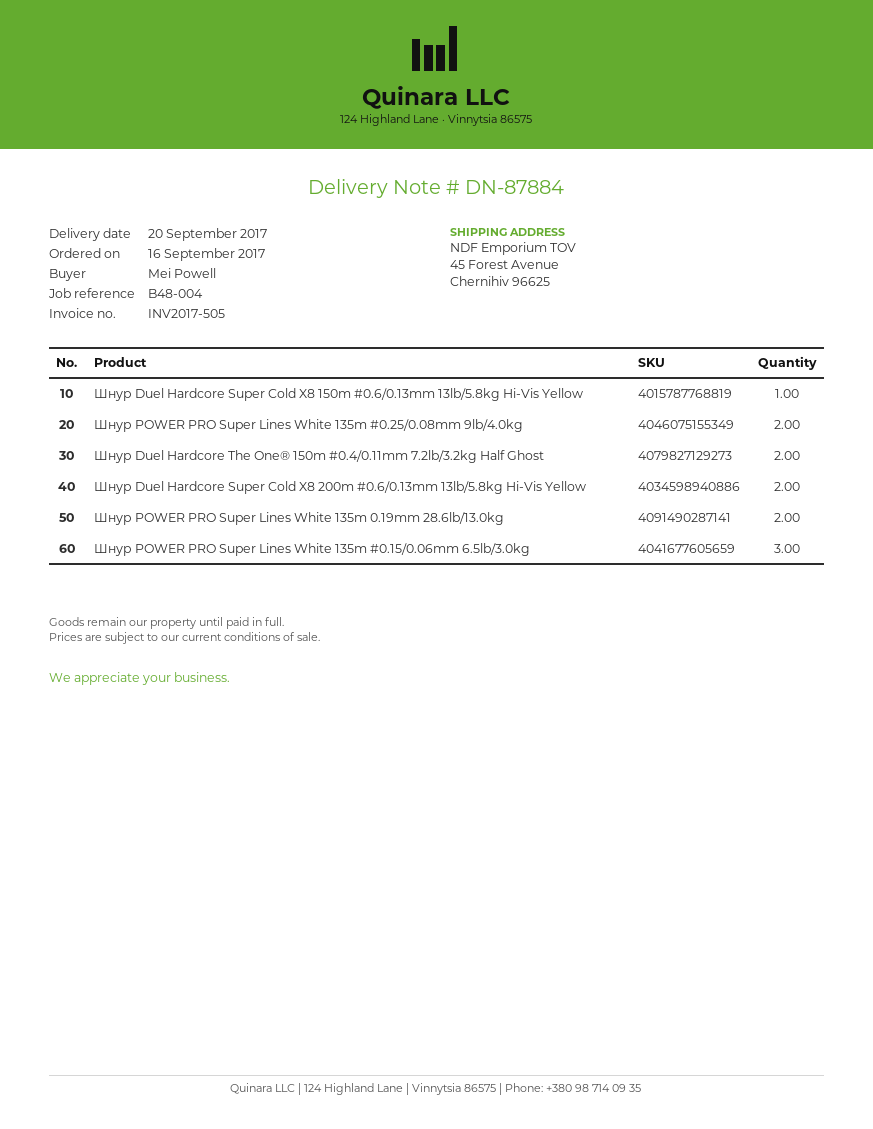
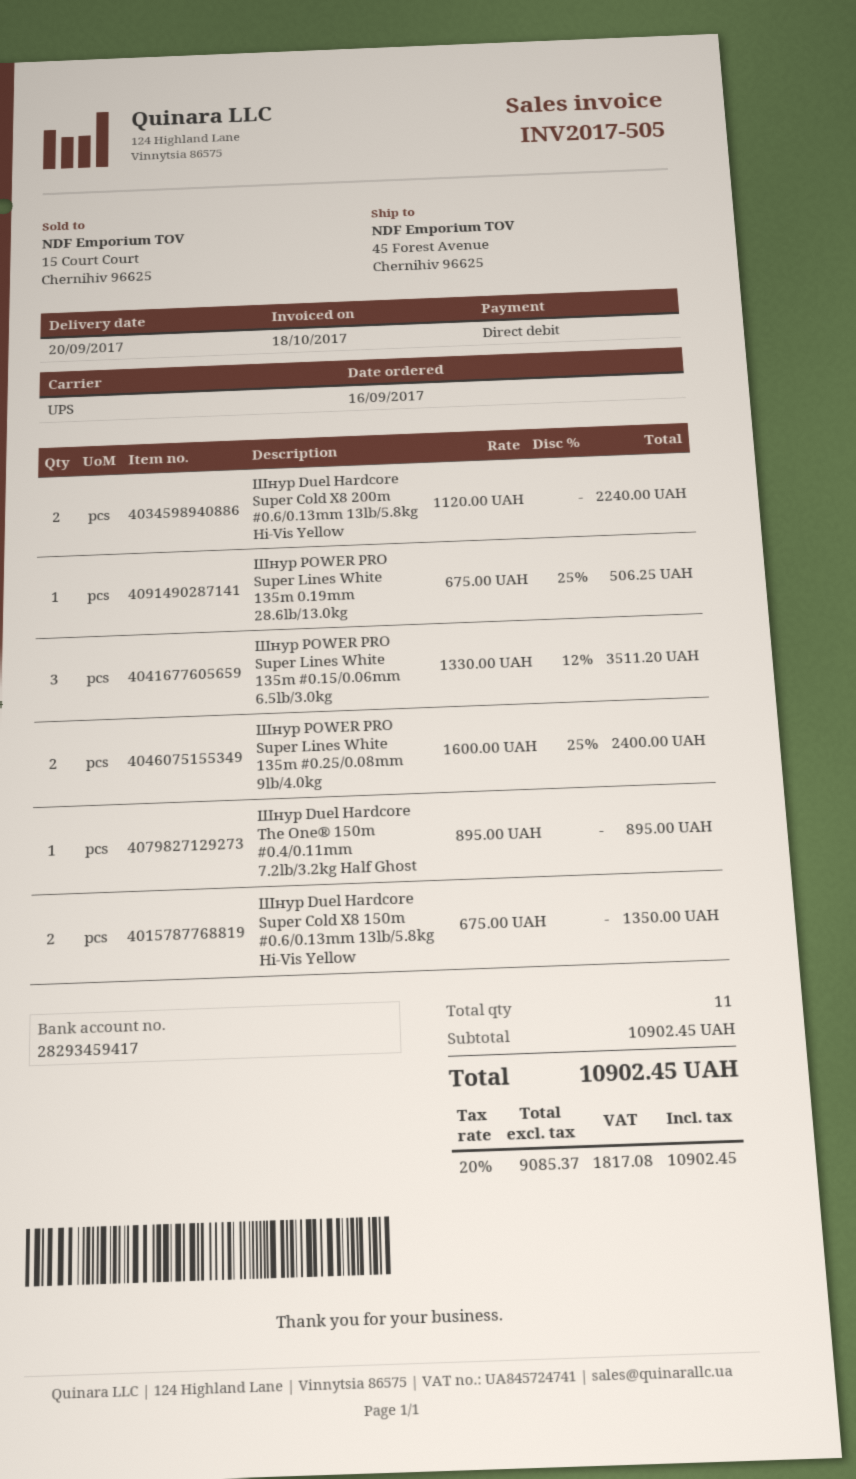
Шнур Duel Hardcore Super Cold X8 150m #0.6/0.13mm 13lb/5.8kg Hi-Vis Yellow: 1 -> 2
Шнур Duel Hardcore The One® 150m #0.4/0.11mm 7.2lb/3.2kg Half Ghost: 2 -> 1
Шнур POWER PRO Super Lines White 135m 0.19mm 28.6lb/13.0kg: 2 -> 1

